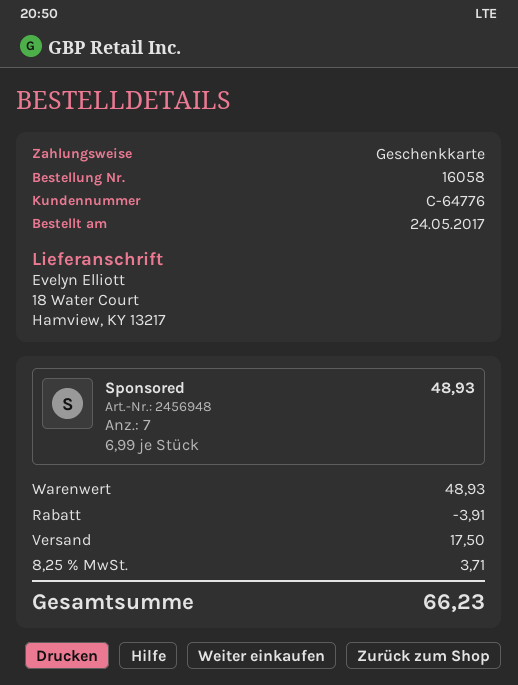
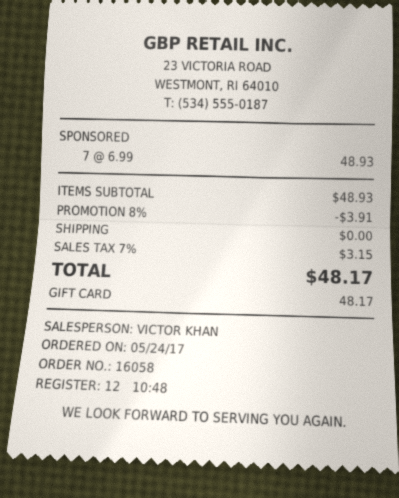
shipping: 17.50 -> 0.00
tax: 8.25% = 3.71 -> 7% = 3.15
total: 66.23 -> 48.17

